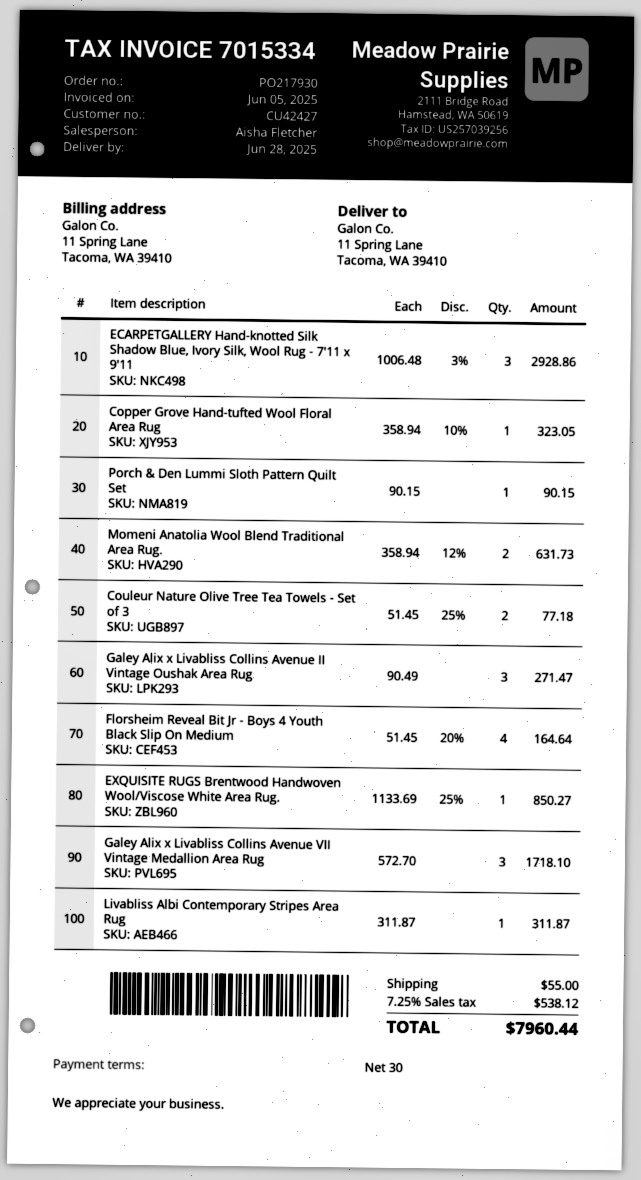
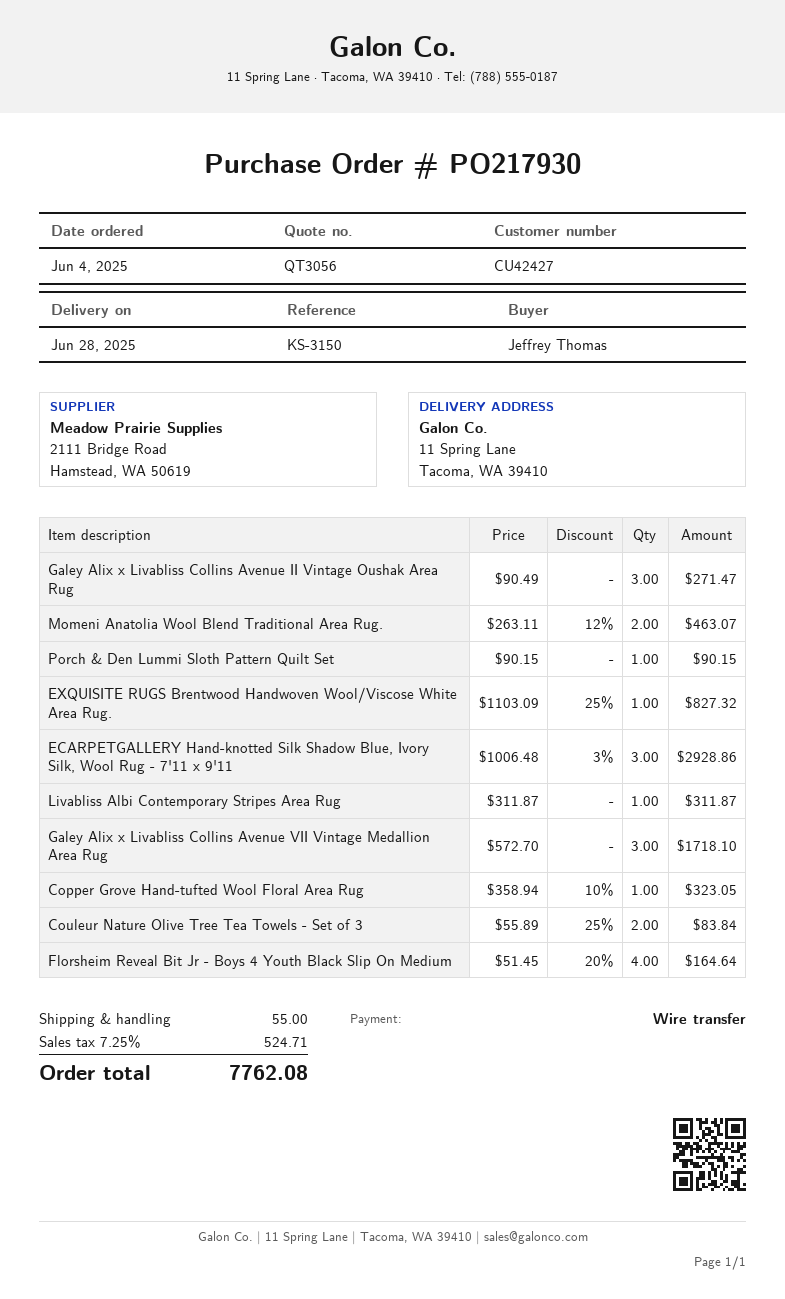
Momeni Anatolia Wool Blend Traditional Area Rug.: 2 x 358.94 - 12% = 631.73 -> 2 x 263.11 - 12% = 463.07
Couleur Nature Olive Tree Tea Towels - Set of 3: 2 x 51.45 - 25% = 77.18 -> 2 x 55.89 - 25% = 83.84
EXQUISITE RUGS Brentwood Handwoven Wool/Viscose White Area Rug.: 1 x 1133.69 - 25% = 850.27 -> 1 x 1103.09 - 25% = 827.32
tax: 7.25% = 538.12 -> 7.25% = 524.71
total: 7960.44 -> 7762.08

